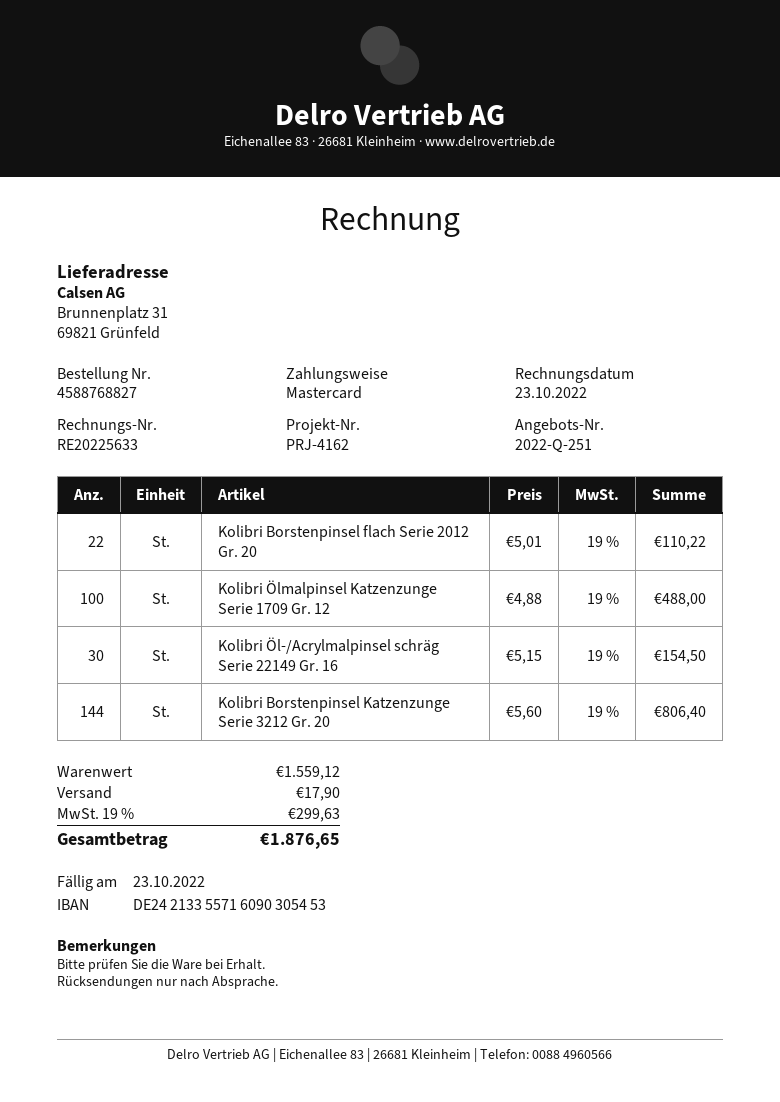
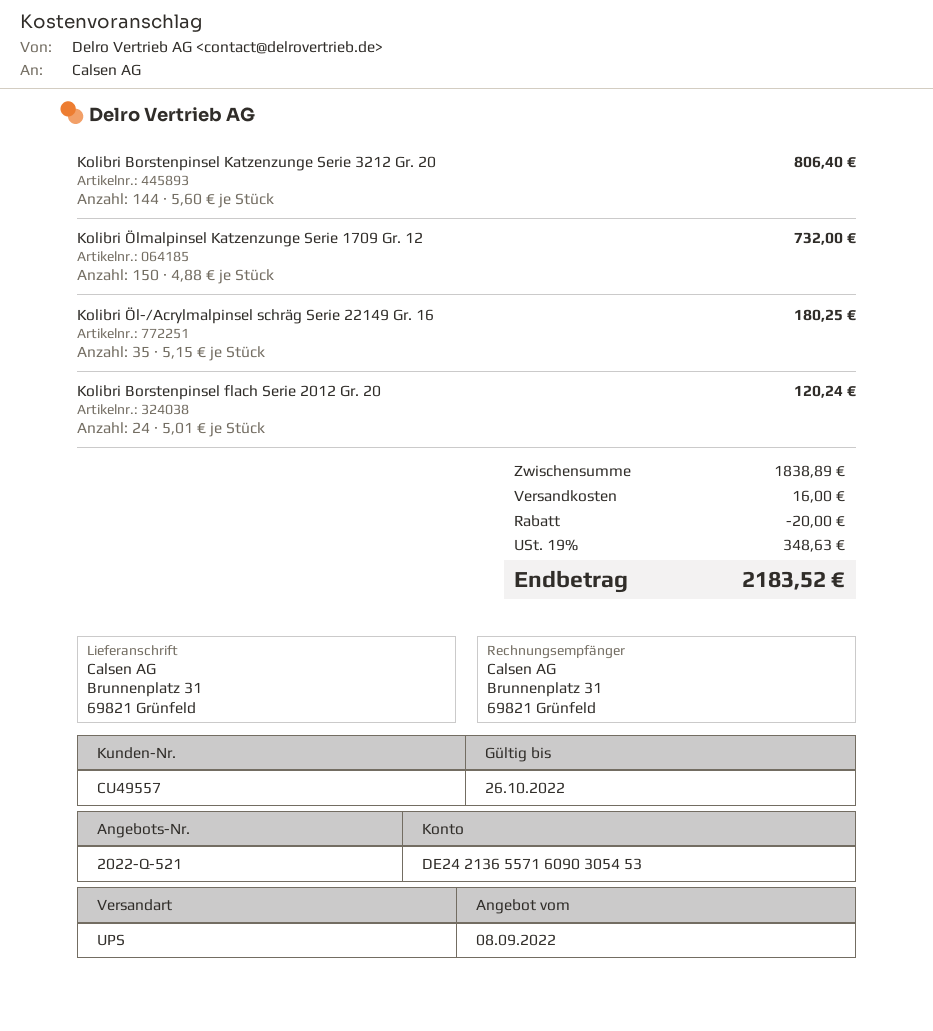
quote number: 2022-Q-251 -> 2022-Q-521
bank account: DE24213355716090305453 -> DE24213655716090305453
Kolibri Borstenpinsel flach Serie 2012 Gr. 20: 22 x 5.01 = 110.22 -> 24 x 5.01 = 120.24
Kolibri Ölmalpinsel Katzenzunge Serie 1709 Gr. 12: 100 x 4.88 = 488.00 -> 150 x 4.88 = 732.00
Kolibri Öl-/Acrylmalpinsel schräg Serie 22149 Gr. 16: 30 x 5.15 = 154.50 -> 35 x 5.15 = 180.25
subtotal: 1559.12 -> 1838.89
discount: none -> 20.00
shipping: 17.90 -> 16.00
tax: 19% = 299.63 -> 19% = 348.63
total: 1876.65 -> 2183.52

